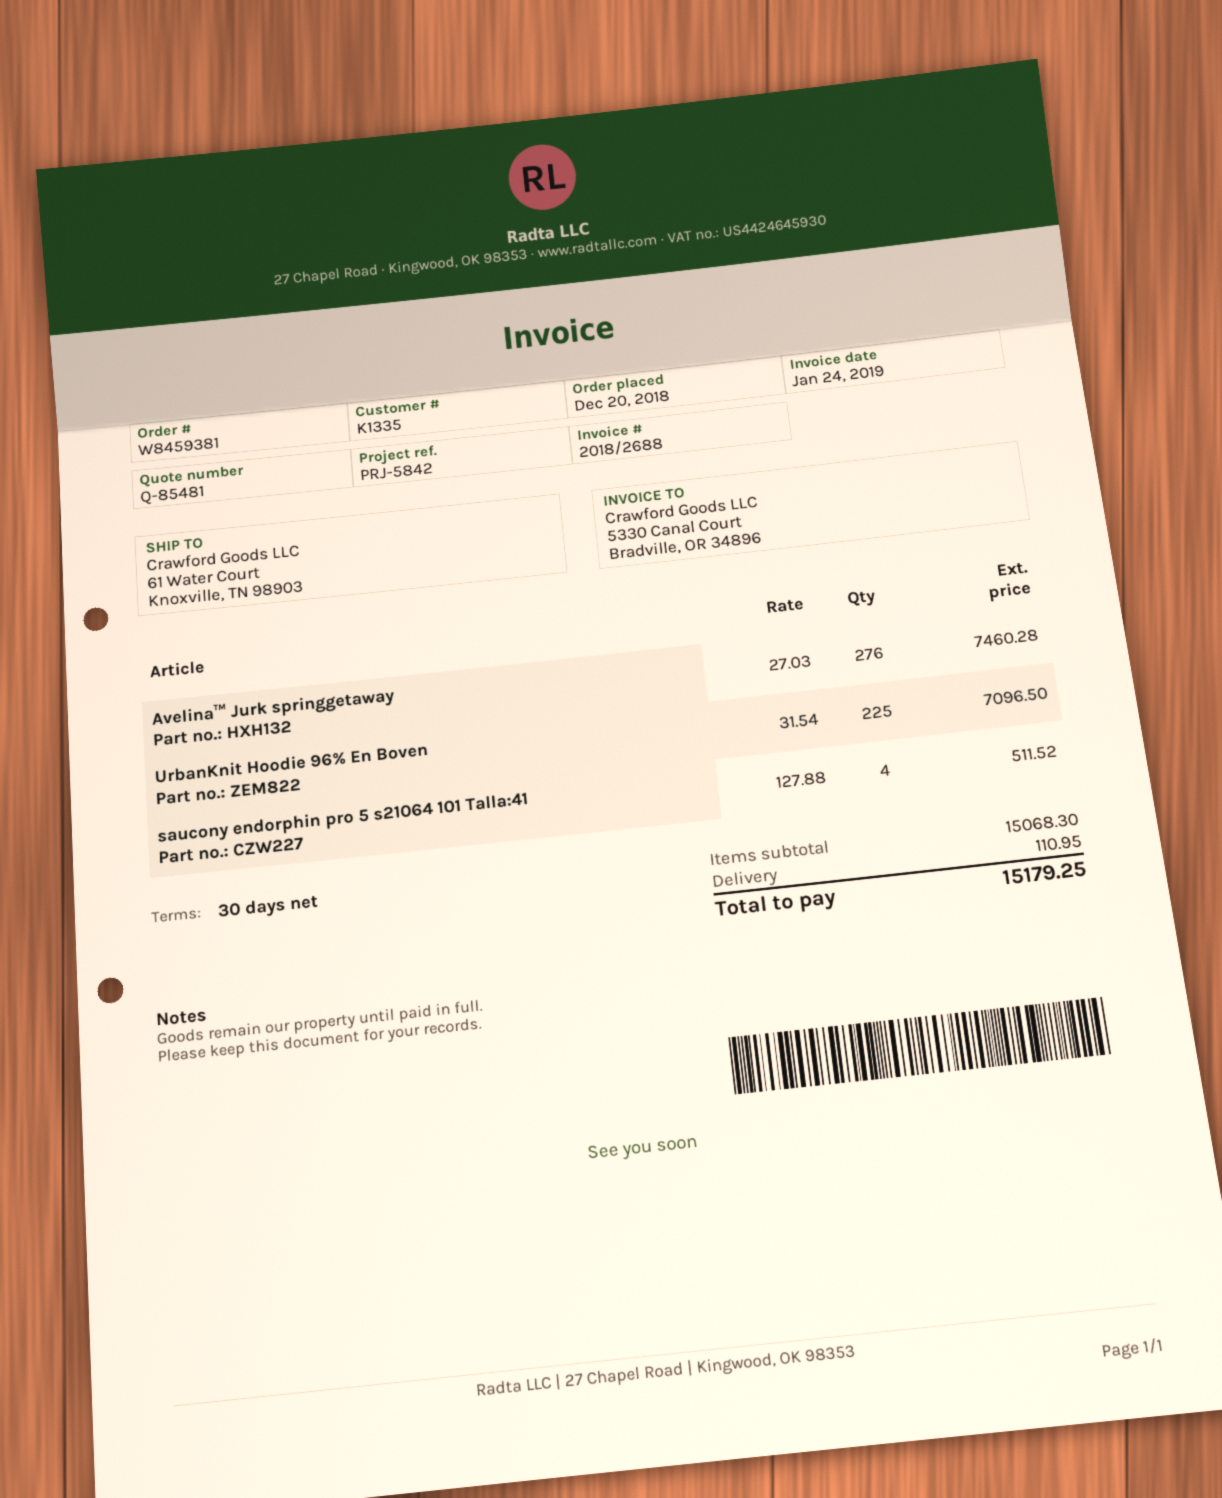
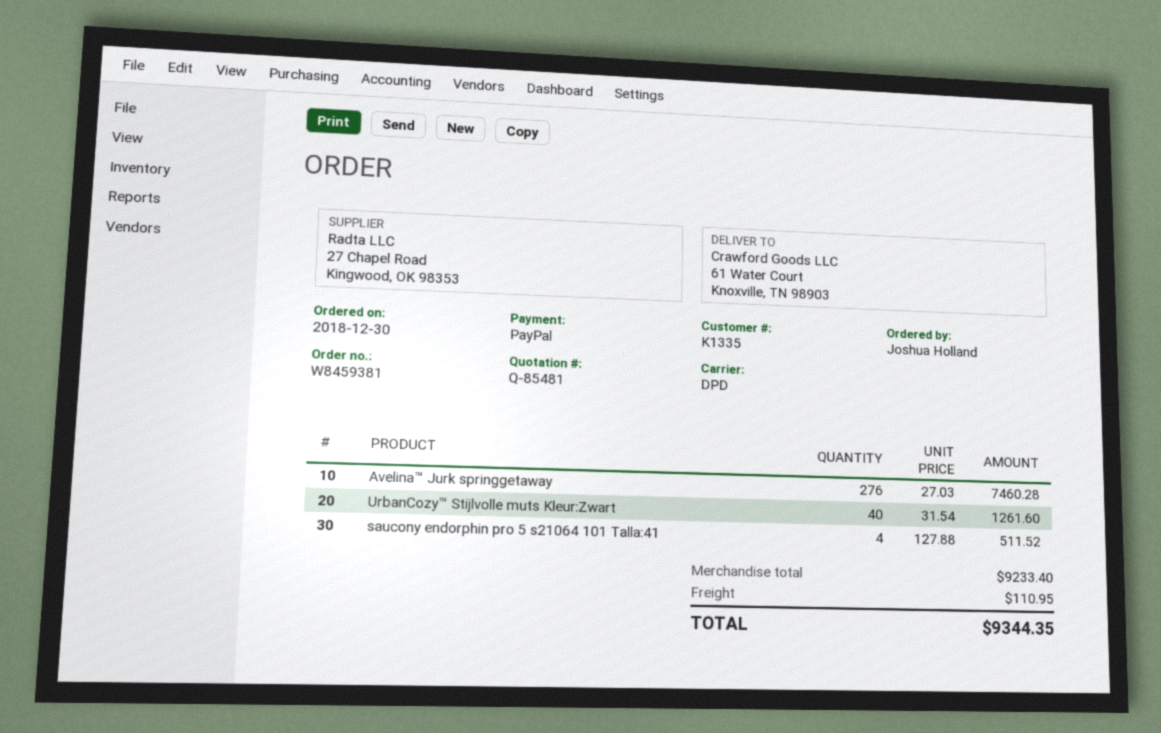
order date: 2018-12-20 -> 2018-12-30
UrbanKnit Hoodie 96% En Boven: 225 x 31.54 = 7096.50 -> none
UrbanCozy™ Stijlvolle muts Kleur:Zwart: none -> 40 x 31.54 = 1261.60
subtotal: 15068.30 -> 9233.40
total: 15179.25 -> 9344.35

